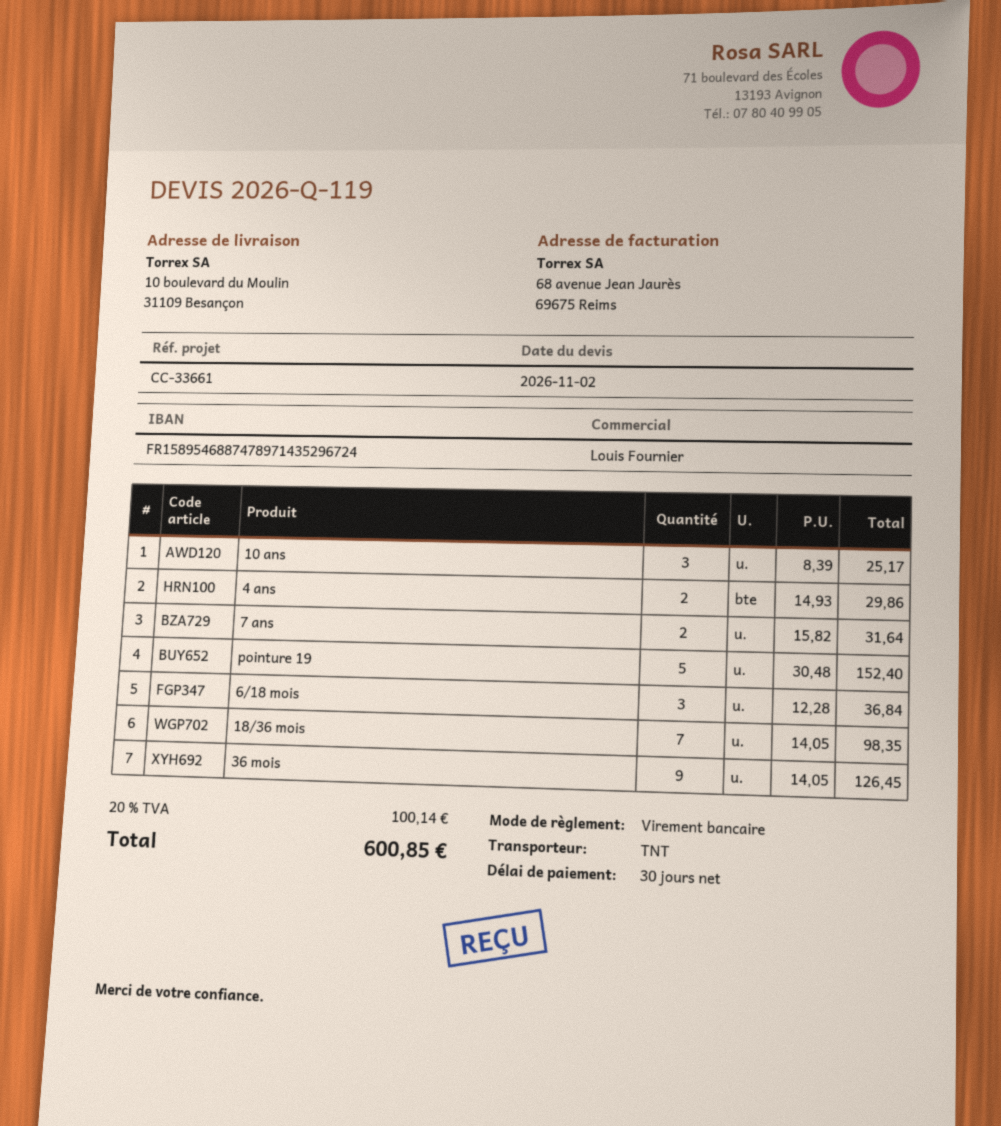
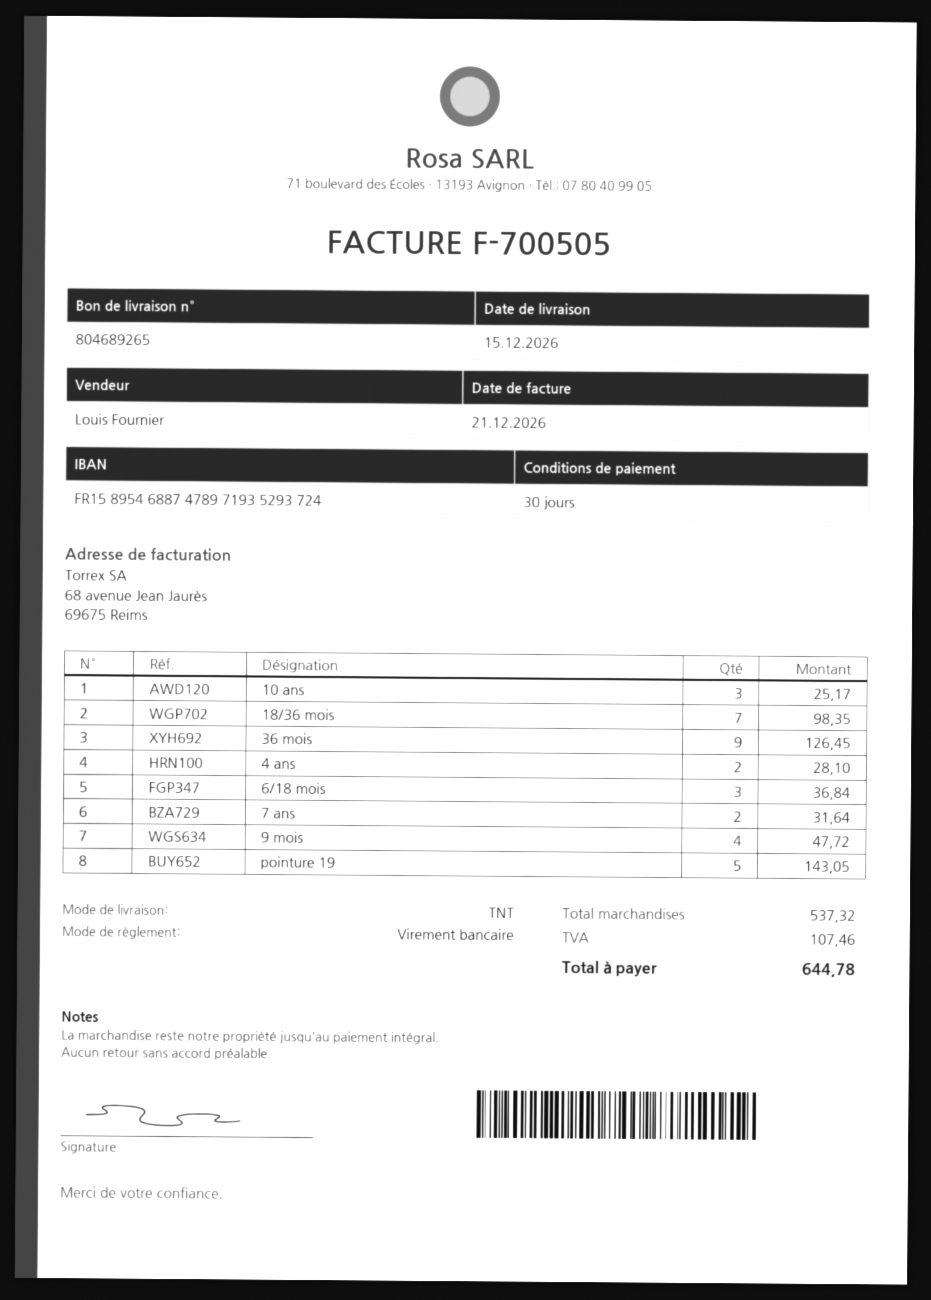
bank account: FR1589546887478971435296724 -> FR1589546887478971935293724
4 ans: 2 for 29.86 -> 2 for 28.10
pointure 19: 5 for 152.40 -> 5 for 143.05
9 mois: none -> 4 for 47.72
tax: 100.14 -> 107.46
total: 600.85 -> 644.78

